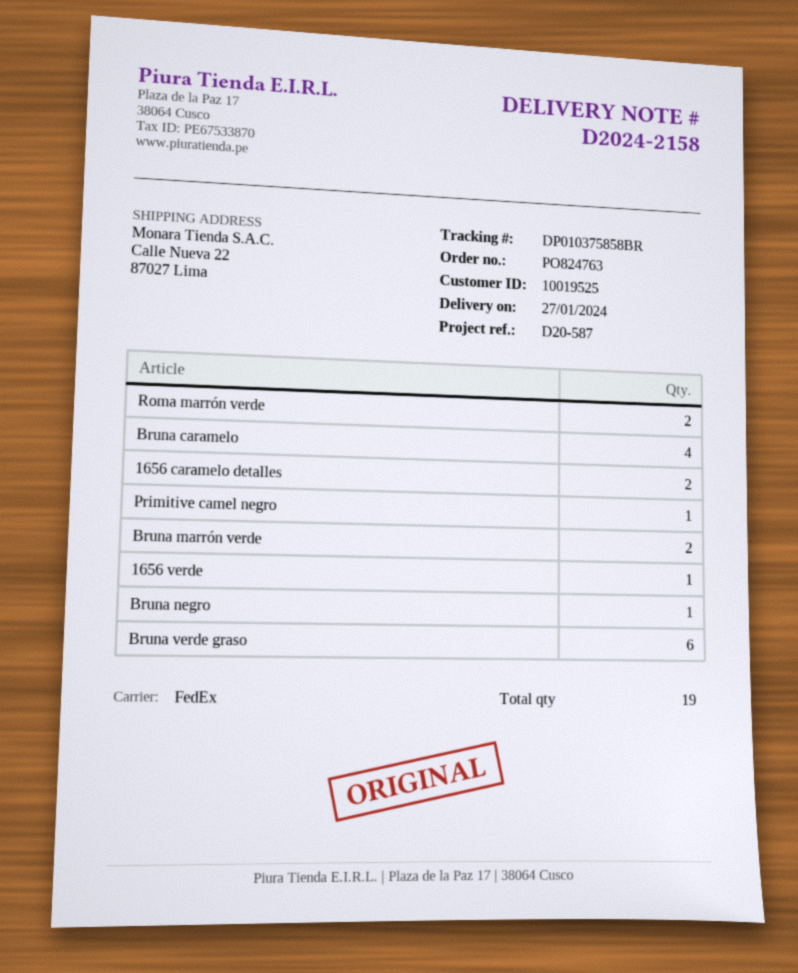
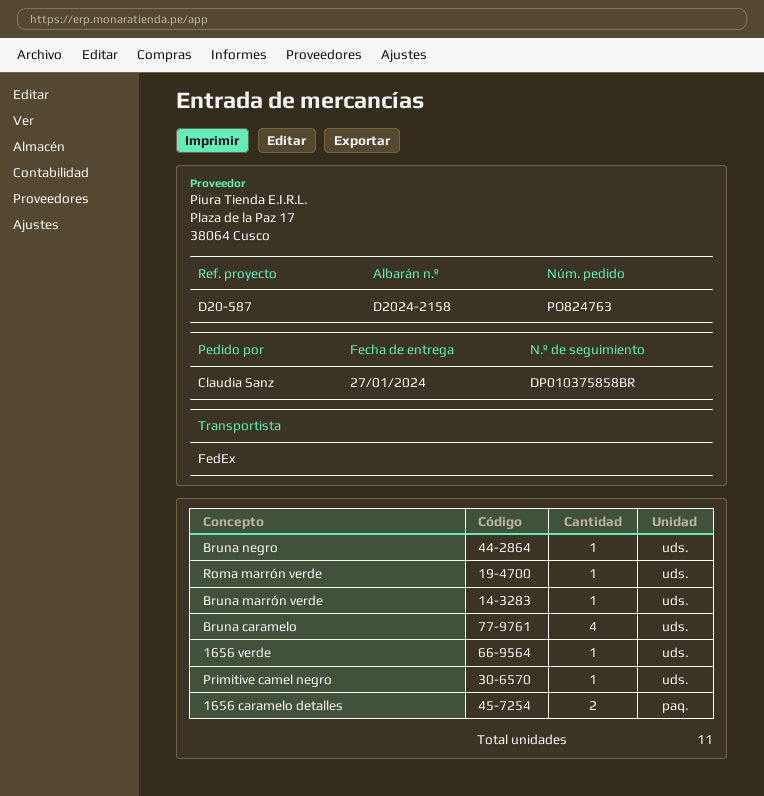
Roma marrón verde: 2 -> 1
Bruna marrón verde: 2 -> 1
Bruna verde graso: 6 -> none
total quantity: 19 -> 11

